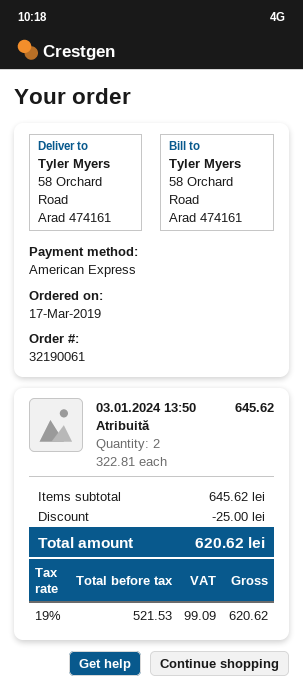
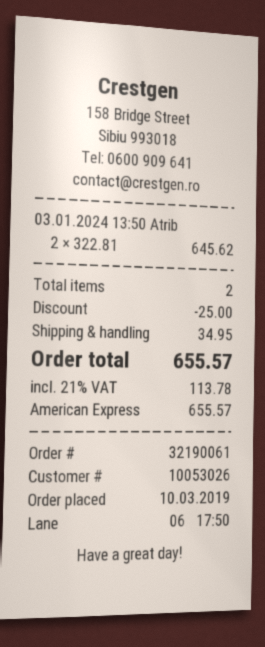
order date: 2019-03-17 -> 2019-03-10
shipping: none -> 34.95
tax: 19% = 99.09 -> 21% = 113.78
total: 620.62 -> 655.57

